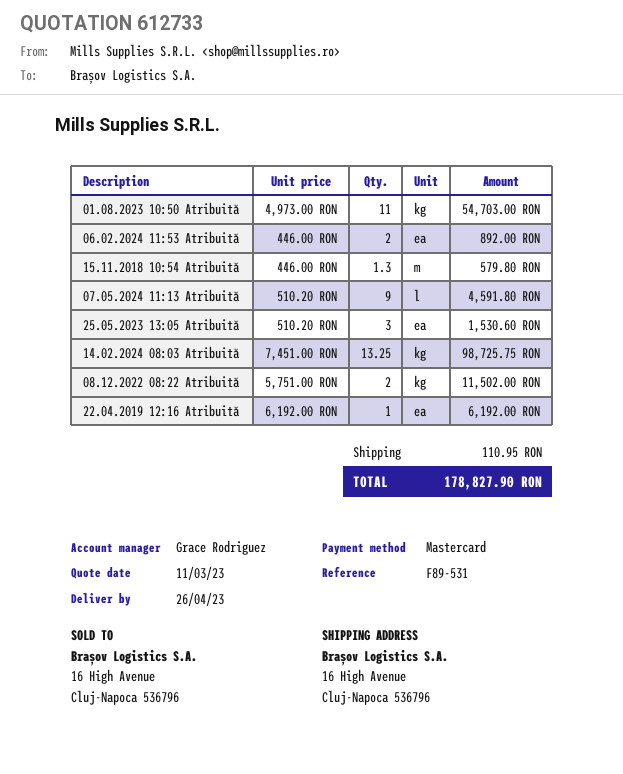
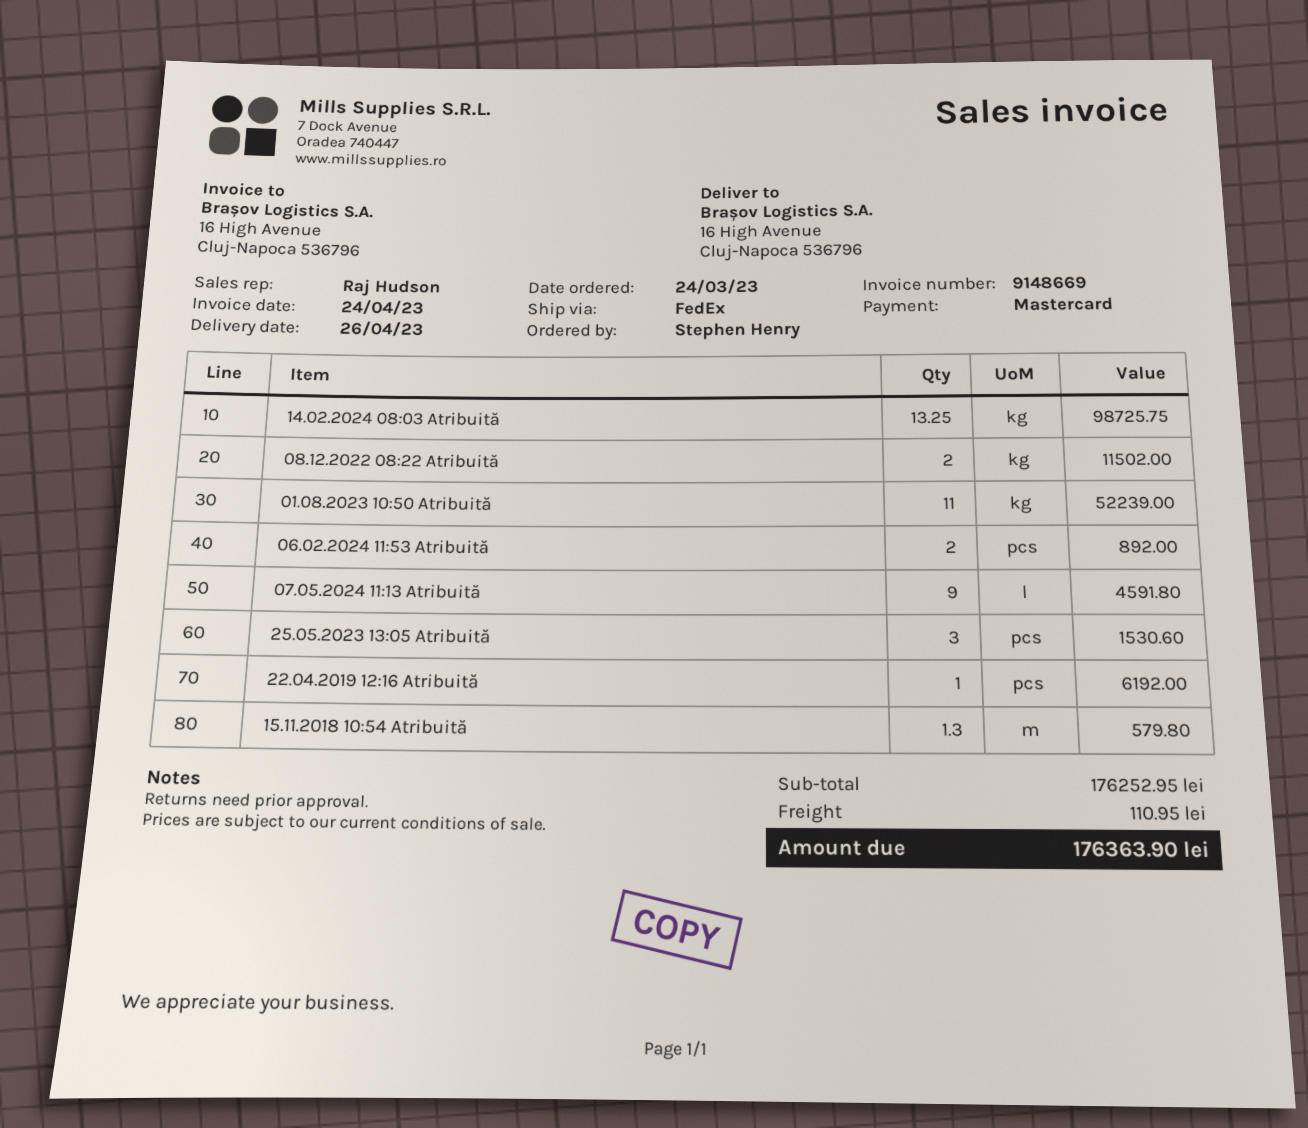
sales rep: Grace Rodriguez -> Raj Hudson
01.08.2023 10:50 Atribuită: 11 for 54703.00 -> 11 for 52239.00
total: 178827.90 -> 176363.90

